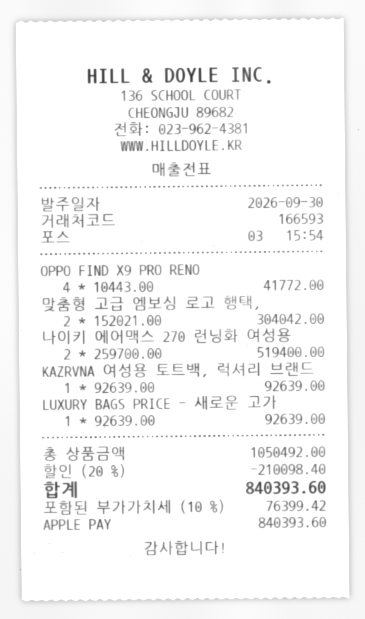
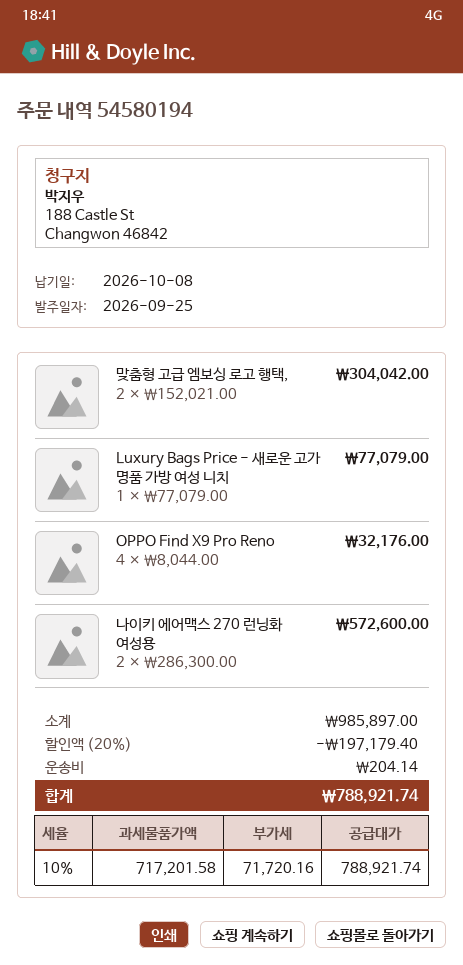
order date: 2026-09-30 -> 2026-09-25
OPPO FIND X9 PRO RENO: 4 x 10443.00 = 41772.00 -> 4 x 8044.00 = 32176.00
나이키 에어맥스 270 런닝화 여성용: 2 x 259700.00 = 519400.00 -> 2 x 286300.00 = 572600.00
KAZRVNA 여성용 토트백, 럭셔리 브랜드: 1 x 92639.00 = 92639.00 -> none
LUXURY BAGS PRICE - 새로운 고가: 1 x 92639.00 = 92639.00 -> 1 x 77079.00 = 77079.00
subtotal: 1050492.00 -> 985897.00
discount: 20% = 210098.40 -> 20% = 197179.40
shipping: none -> 204.14
tax: 10% = 76399.42 -> 10% = 71720.16
total: 840393.60 -> 788921.74

